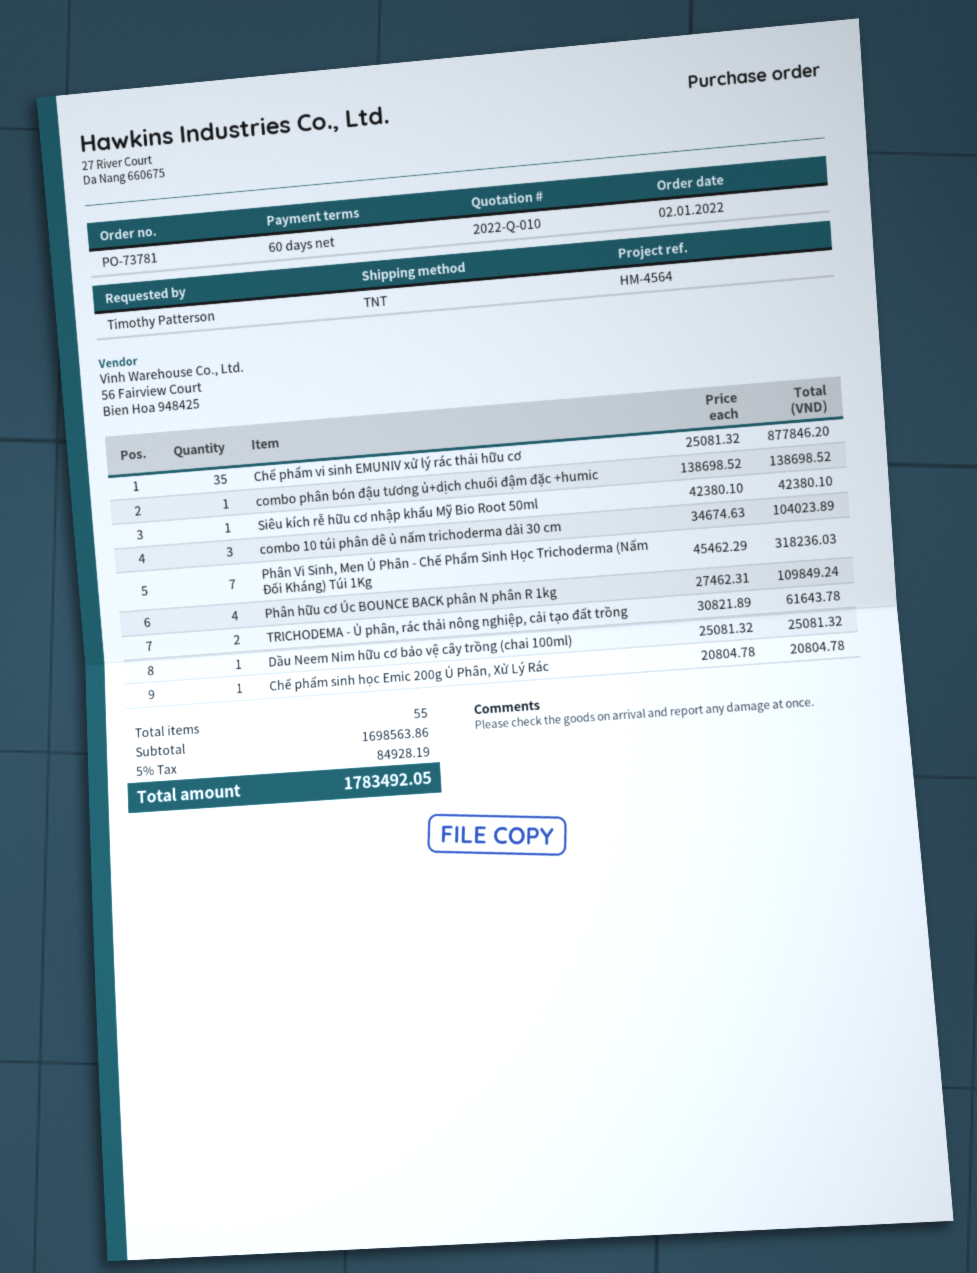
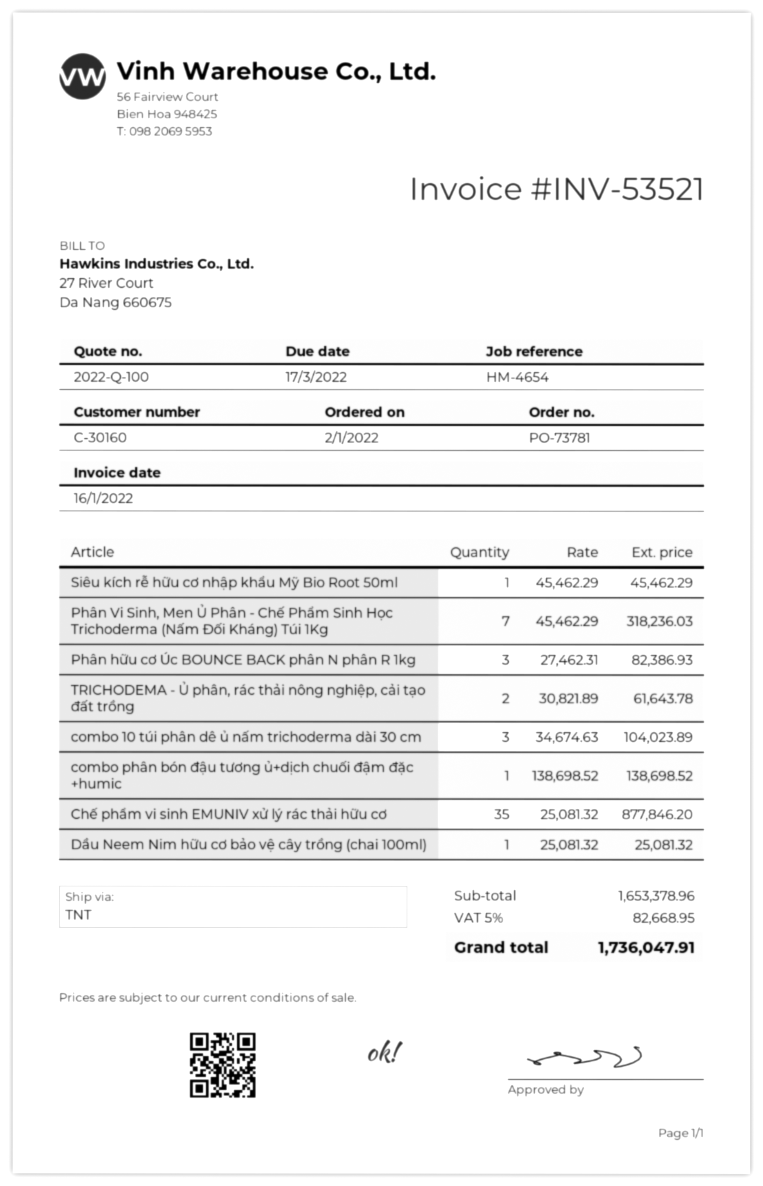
quote number: 2022-Q-010 -> 2022-Q-100
reference: HM-4564 -> HM-4654
Siêu kích rễ hữu cơ nhập khẩu Mỹ Bio Root 50ml: 1 x 42380.10 = 42380.10 -> 1 x 45462.29 = 45462.29
Phân hữu cơ Úc BOUNCE BACK phân N phân R 1kg: 4 x 27462.31 = 109849.24 -> 3 x 27462.31 = 82386.93
Chế phẩm sinh học Emic 200g Ủ Phân, Xử Lý Rác: 1 x 20804.78 = 20804.78 -> none
subtotal: 1698563.86 -> 1653378.96
tax: 5% = 84928.19 -> 5% = 82668.95
total: 1783492.05 -> 1736047.91

